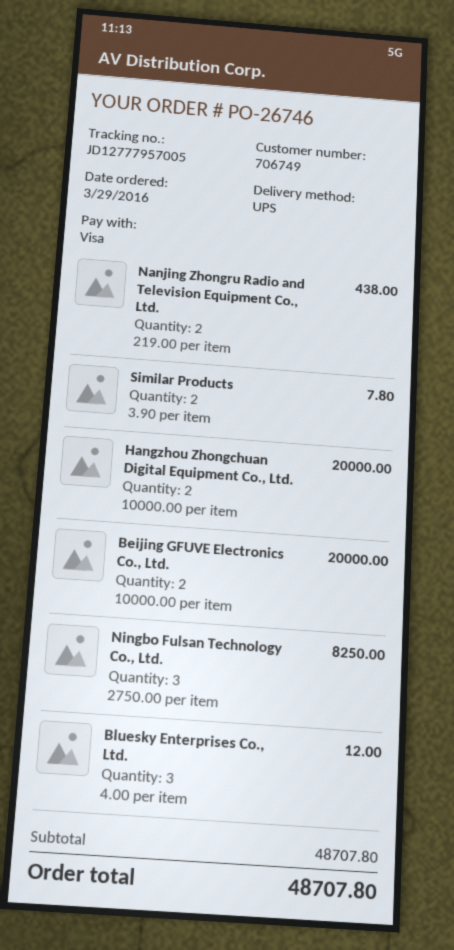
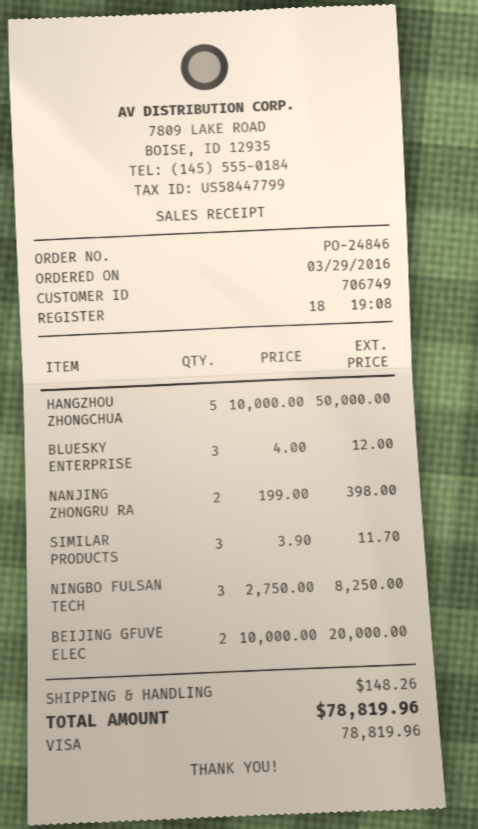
order number: PO-26746 -> PO-24846
Nanjing Zhongru Radio and Television Equipment Co., Ltd.: 2 x 219.00 = 438.00 -> 2 x 199.00 = 398.00
Similar Products: 2 x 3.90 = 7.80 -> 3 x 3.90 = 11.70
Hangzhou Zhongchuan Digital Equipment Co., Ltd.: 2 x 10000.00 = 20000.00 -> 5 x 10000.00 = 50000.00
shipping: none -> 148.26
total: 48707.80 -> 78819.96

